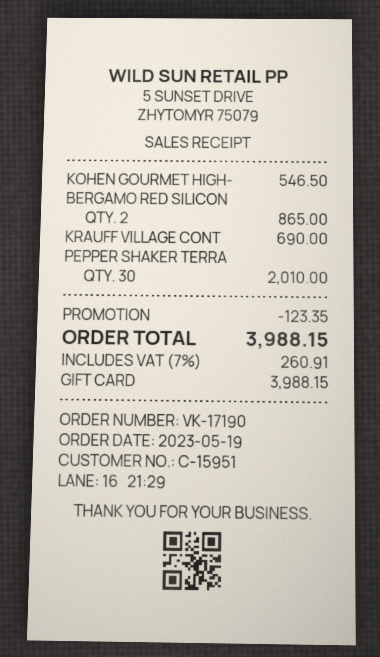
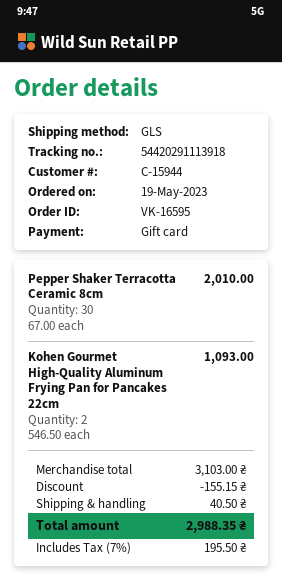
order number: VK-17190 -> VK-16595
customer number: C-15951 -> C-15944
KOHEN GOURMET HIGH-: 1 for 546.50 -> 2 for 1093.00
BERGAMO RED SILICON: 2 for 865.00 -> none
KRAUFF VILLAGE CONT: 1 for 690.00 -> none
discount: 123.35 -> 155.15
shipping: none -> 40.50
tax: 7% = 260.91 -> 7% = 195.50
total: 3988.15 -> 2988.35

